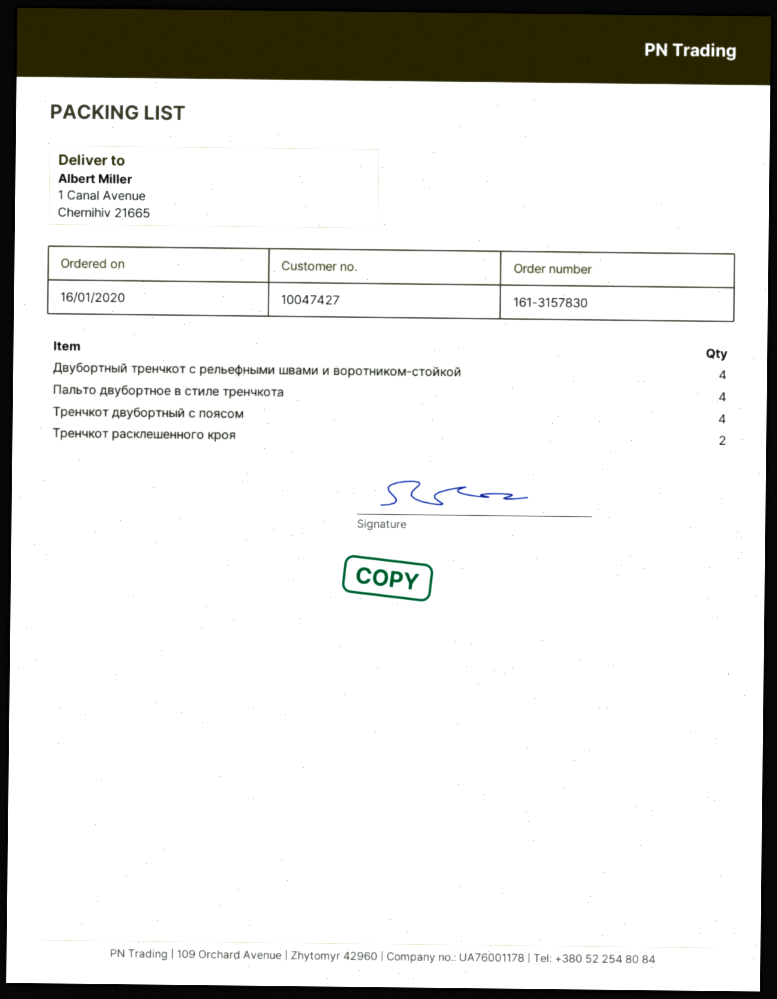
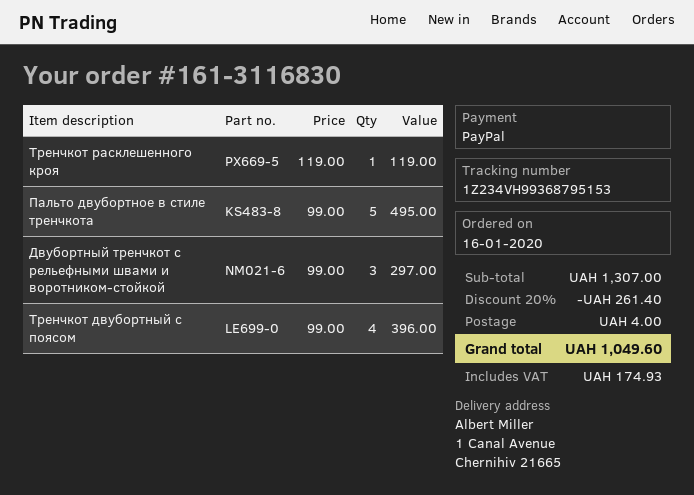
order number: 161-3157830 -> 161-3116830
Двубортный тренчкот с рельефными швами и воротником-стойкой: 4 -> 3
Пальто двубортное в стиле тренчкота: 4 -> 5
Тренчкот расклешенного кроя: 2 -> 1

